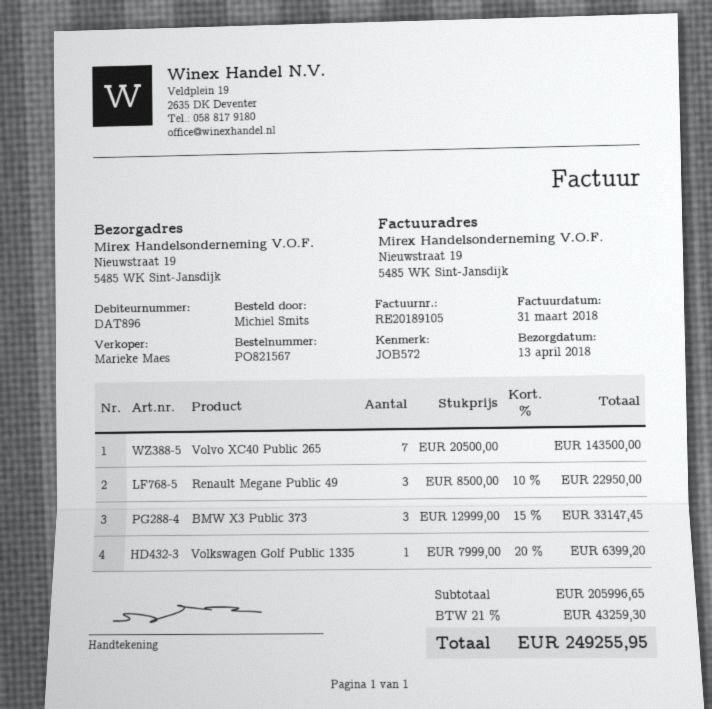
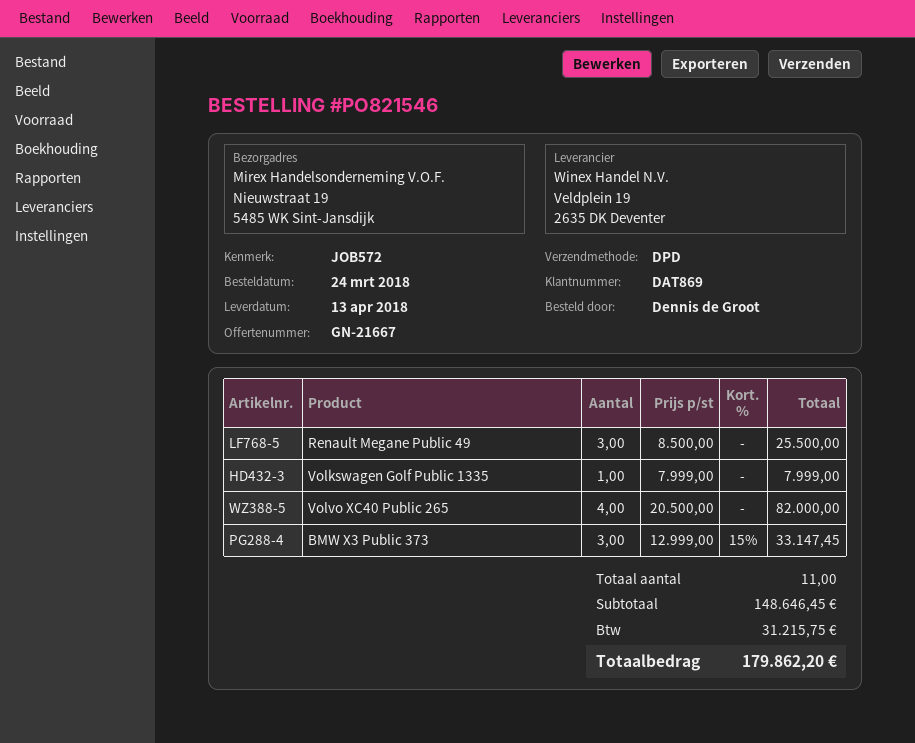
order number: PO821567 -> PO821546
customer number: DAT896 -> DAT869
ordered by: Michiel Smits -> Dennis de Groot
Volvo XC40 Public 265: 7 x 20500.00 = 143500.00 -> 4 x 20500.00 = 82000.00
Renault Megane Public 49: 3 x 8500.00 - 10% = 22950.00 -> 3 x 8500.00 = 25500.00
Volkswagen Golf Public 1335: 1 x 7999.00 - 20% = 6399.20 -> 1 x 7999.00 = 7999.00
subtotal: 205996.65 -> 148646.45
tax: 43259.30 -> 31215.75
total: 249255.95 -> 179862.20

